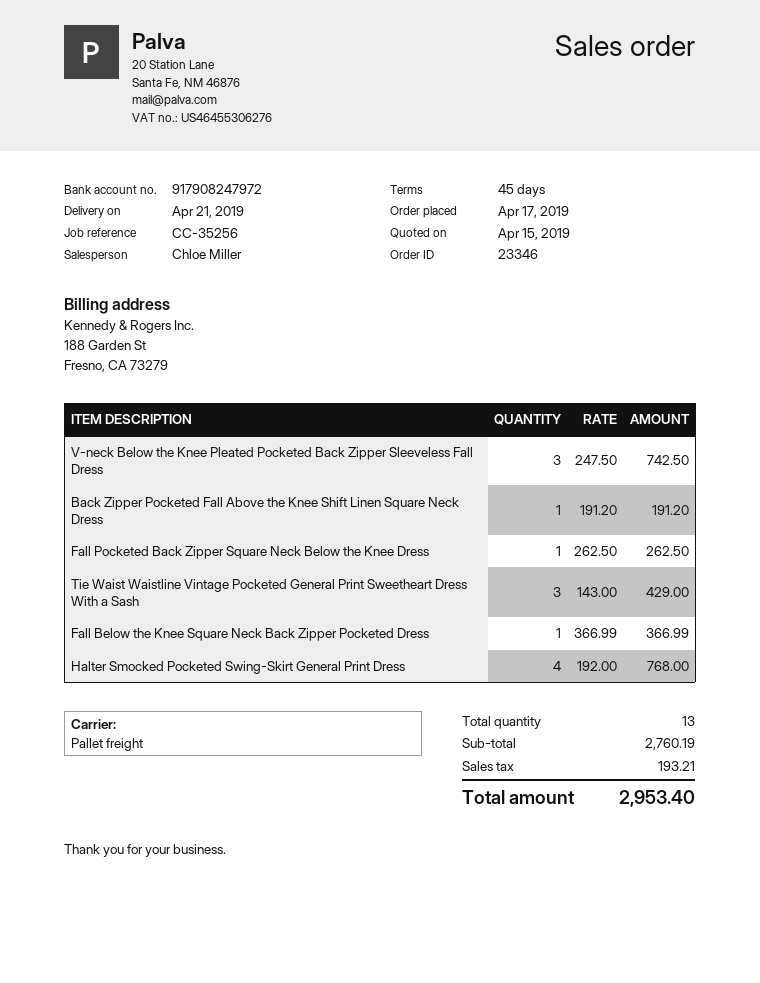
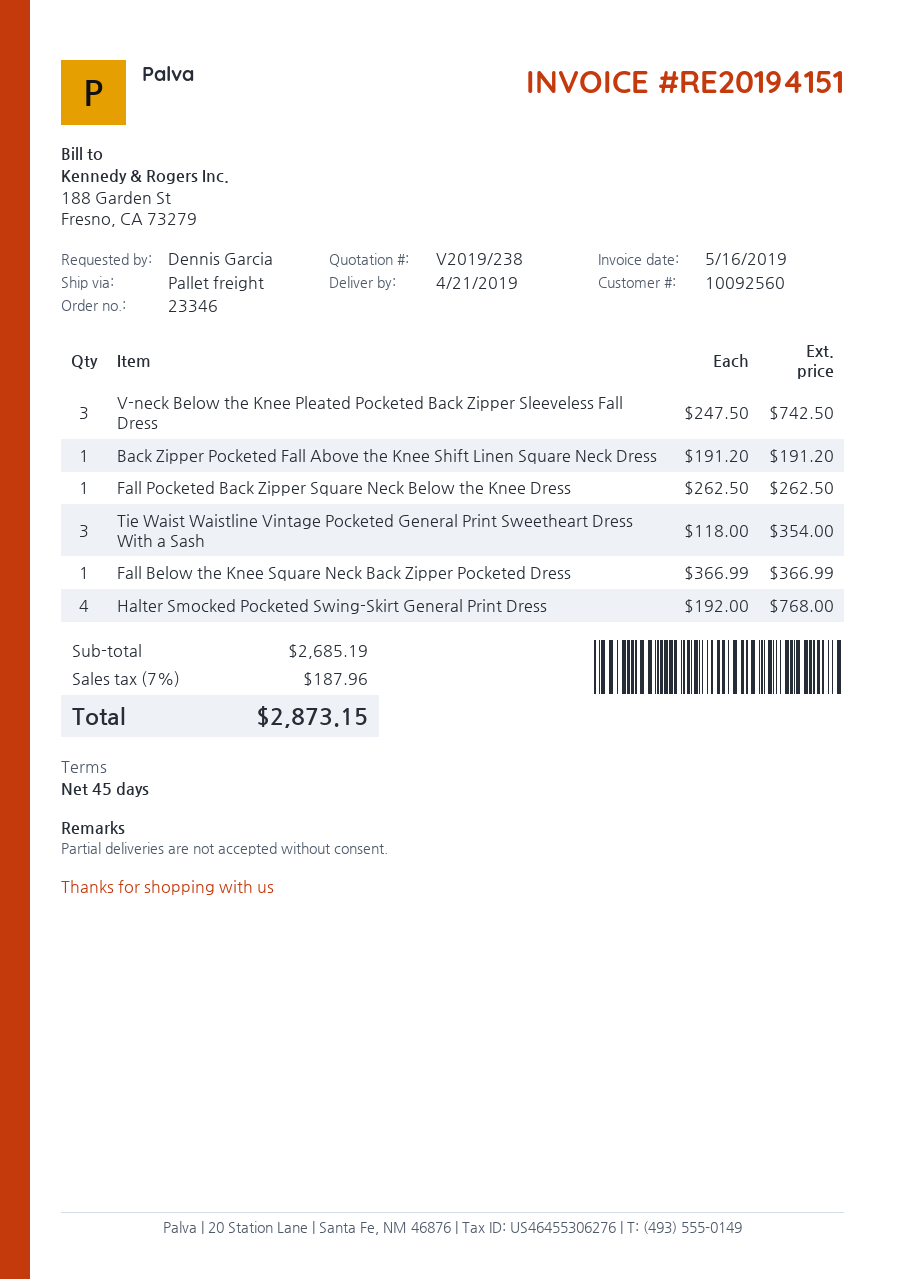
Tie Waist Waistline Vintage Pocketed General Print Sweetheart Dress With a Sash: 3 x 143.00 = 429.00 -> 3 x 118.00 = 354.00
subtotal: 2760.19 -> 2685.19
tax: 193.21 -> 187.96
total: 2953.40 -> 2873.15

